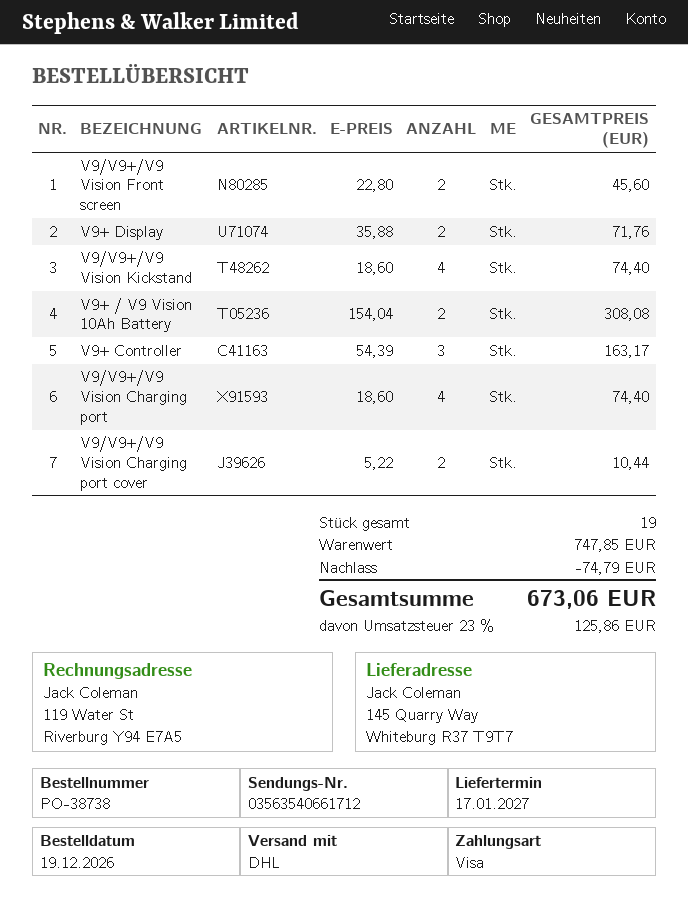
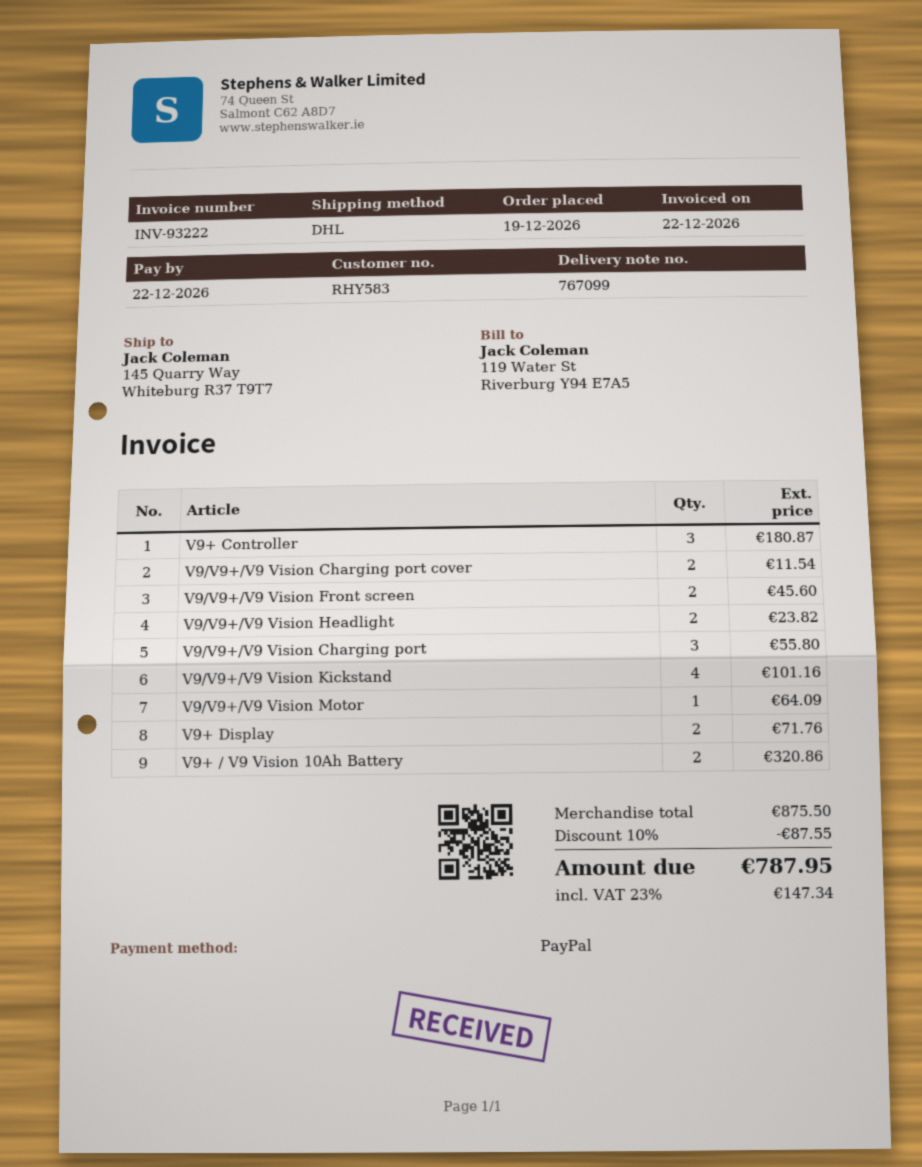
payment method: Visa -> PayPal
V9/V9+/V9 Vision Kickstand: 4 for 74.40 -> 4 for 101.16
V9+ / V9 Vision 10Ah Battery: 2 for 308.08 -> 2 for 320.86
V9+ Controller: 3 for 163.17 -> 3 for 180.87
V9/V9+/V9 Vision Charging port: 4 for 74.40 -> 3 for 55.80
V9/V9+/V9 Vision Charging port cover: 2 for 10.44 -> 2 for 11.54
V9/V9+/V9 Vision Headlight: none -> 2 for 23.82
V9/V9+/V9 Vision Motor: none -> 1 for 64.09
subtotal: 747.85 -> 875.50
discount: 74.79 -> 87.55
tax: 23% = 125.86 -> 23% = 147.34
total: 673.06 -> 787.95

